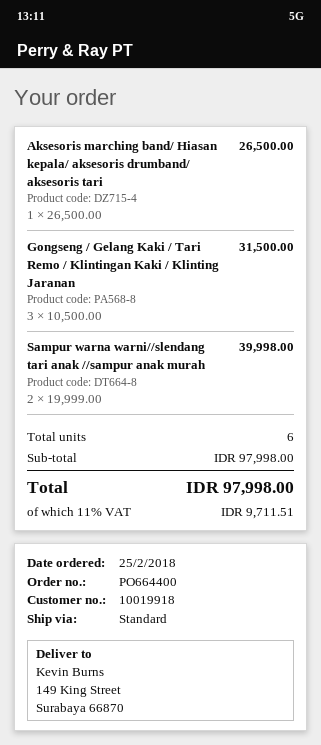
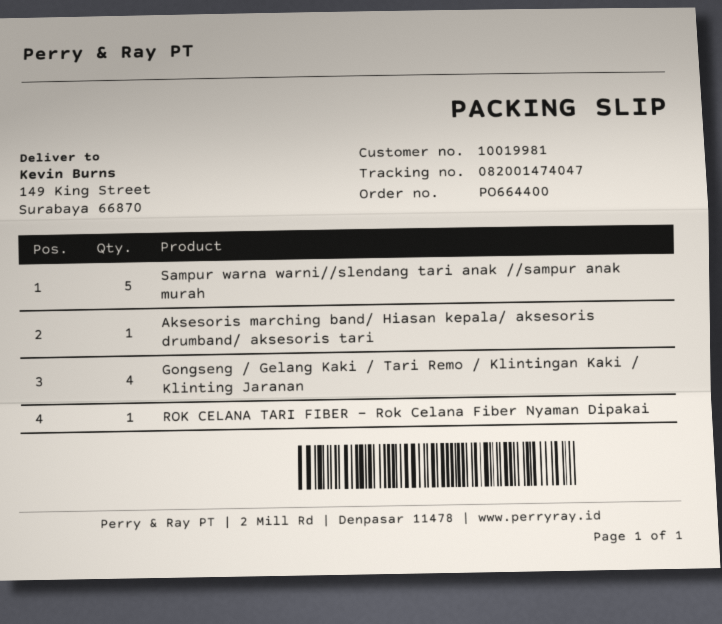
customer number: 10019918 -> 10019981
Gongseng / Gelang Kaki / Tari Remo / Klintingan Kaki / Klinting Jaranan: 3 -> 4
Sampur warna warni//slendang tari anak //sampur anak murah: 2 -> 5
ROK CELANA TARI FIBER - Rok Celana Fiber Nyaman Dipakai: none -> 1

